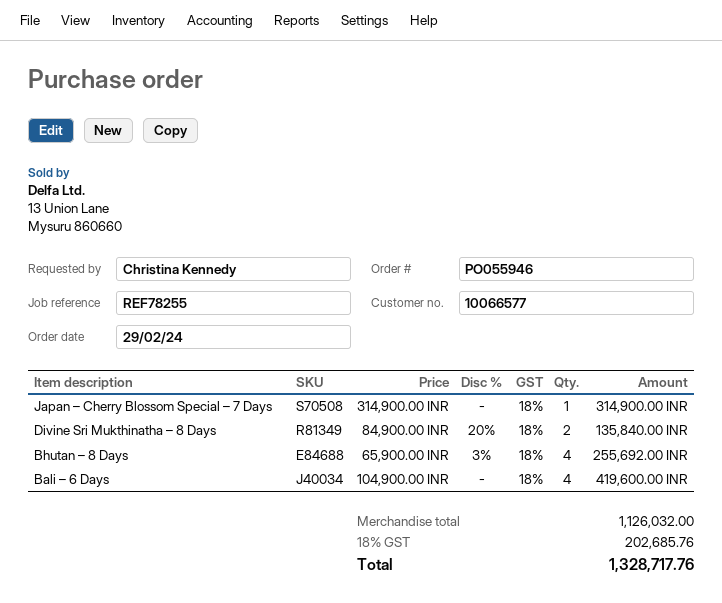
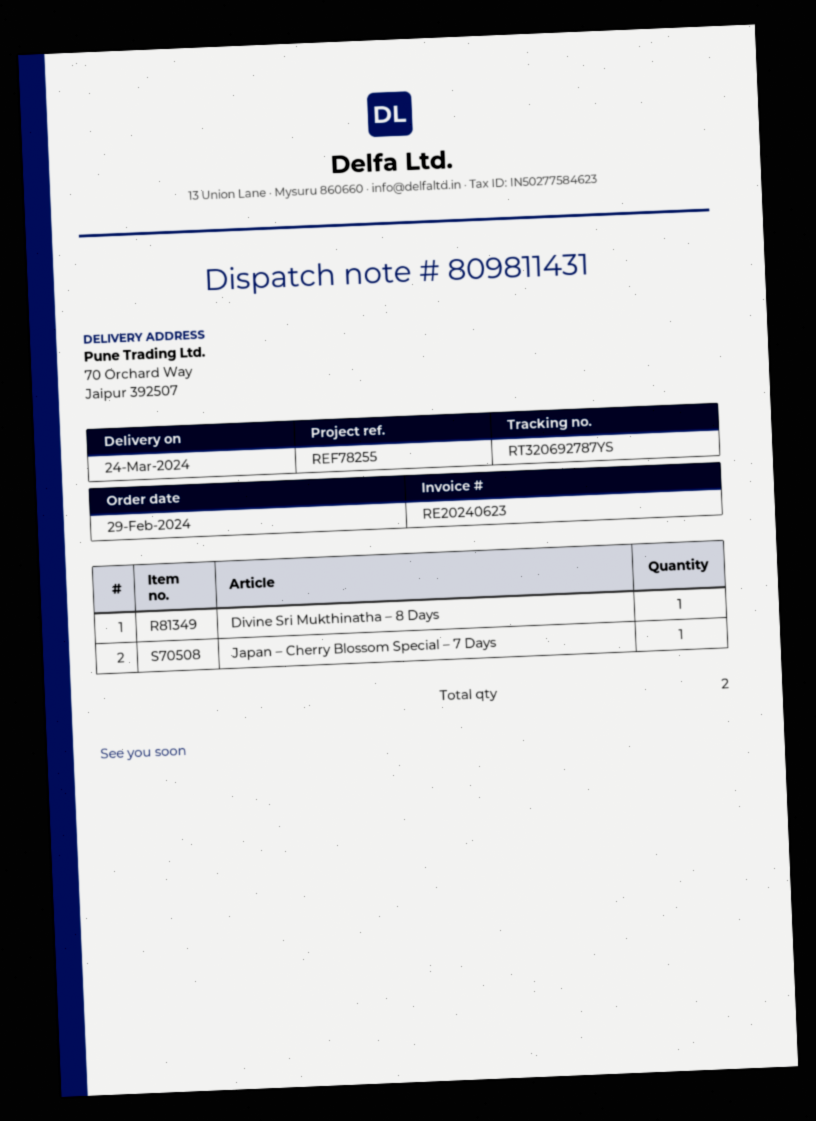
Divine Sri Mukthinatha – 8 Days: 2 -> 1
Bhutan – 8 Days: 4 -> none
Bali – 6 Days: 4 -> none

